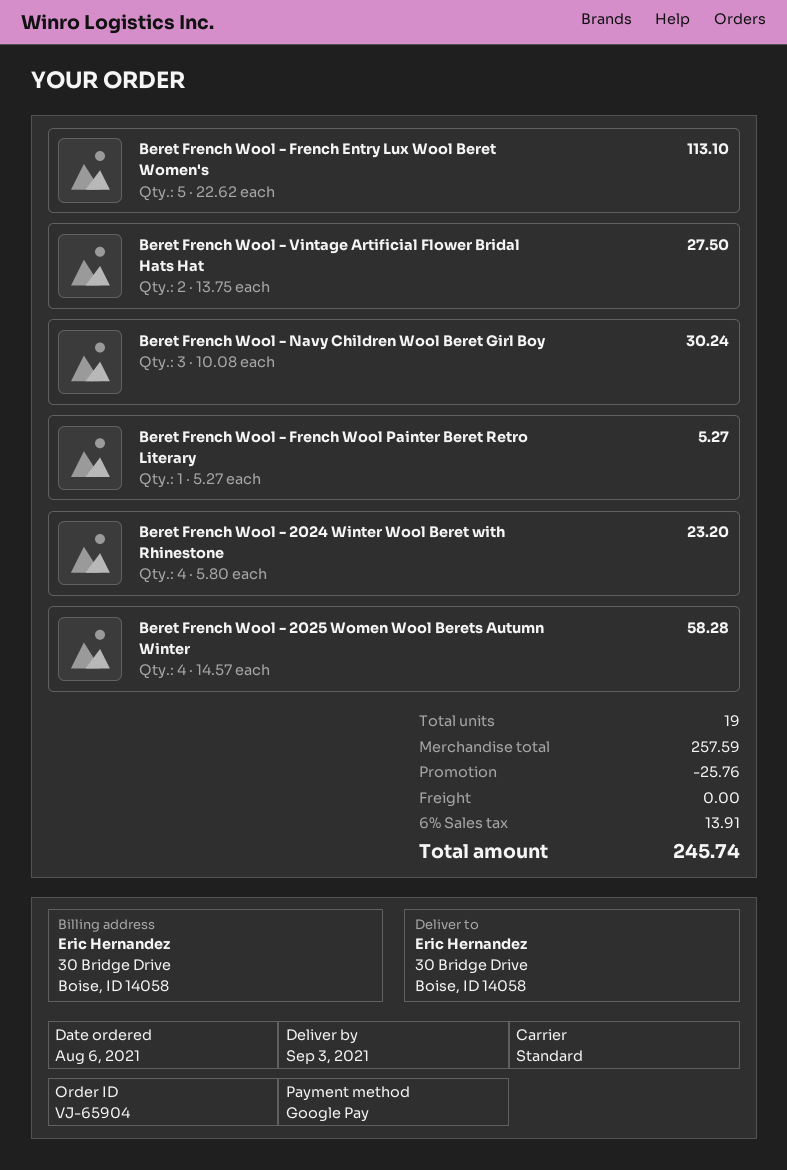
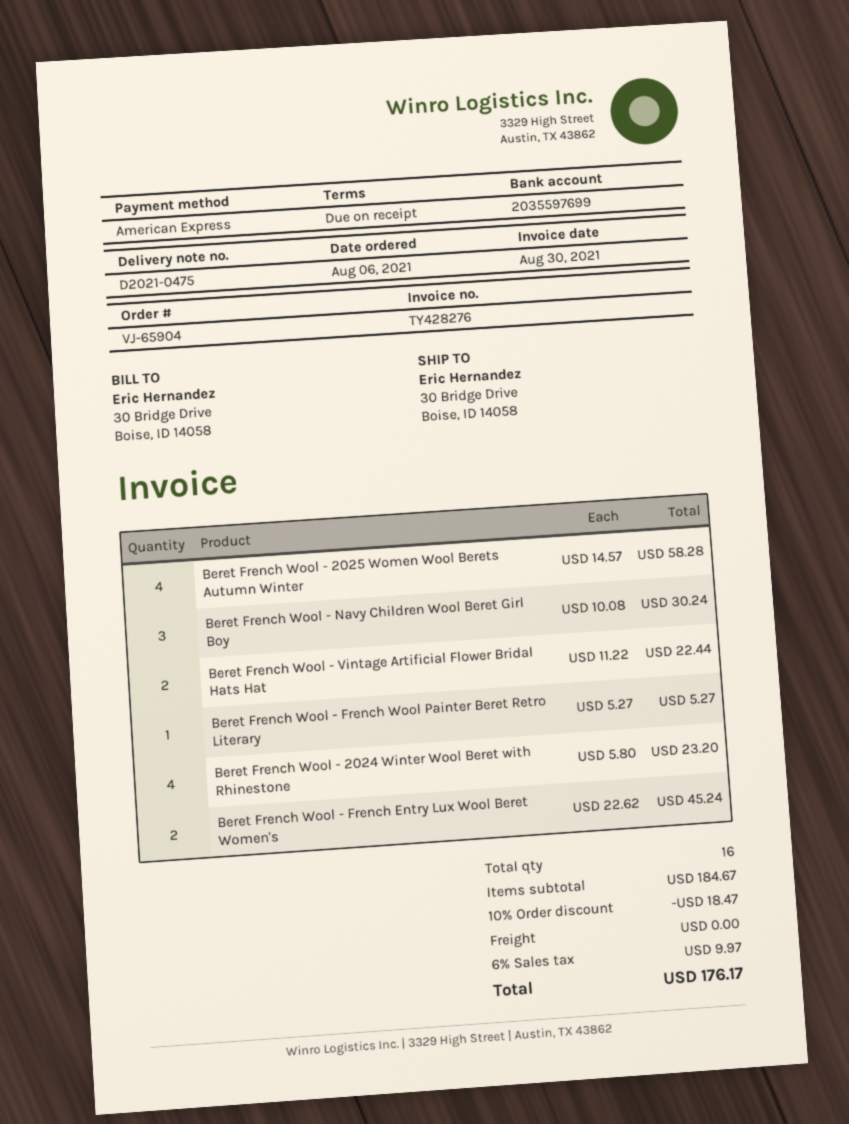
payment method: Google Pay -> American Express
Beret French Wool - French Entry Lux Wool Beret Women's: 5 x 22.62 = 113.10 -> 2 x 22.62 = 45.24
Beret French Wool - Vintage Artificial Flower Bridal Hats Hat: 2 x 13.75 = 27.50 -> 2 x 11.22 = 22.44
total quantity: 19 -> 16
subtotal: 257.59 -> 184.67
discount: 25.76 -> 18.47
tax: 6% = 13.91 -> 6% = 9.97
total: 245.74 -> 176.17

